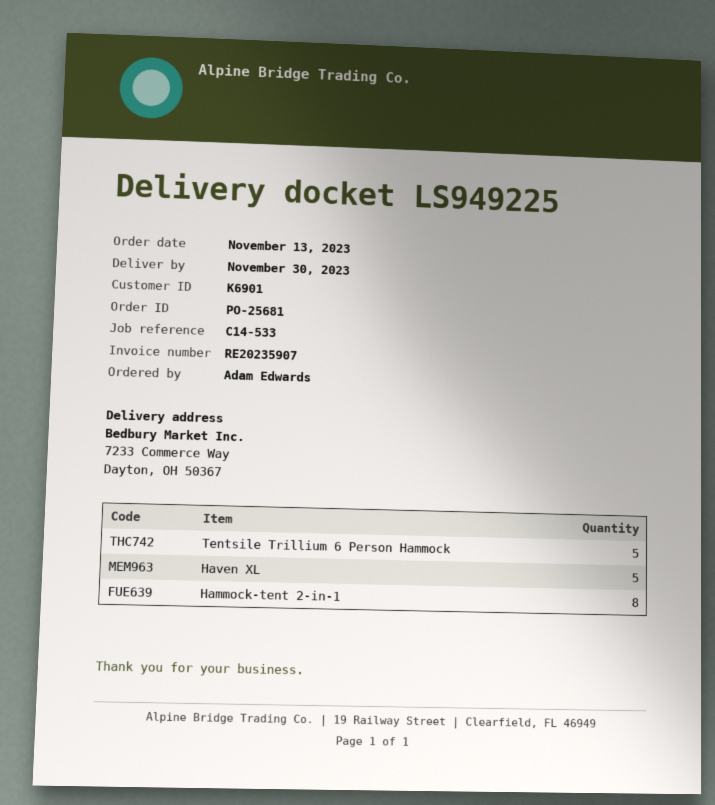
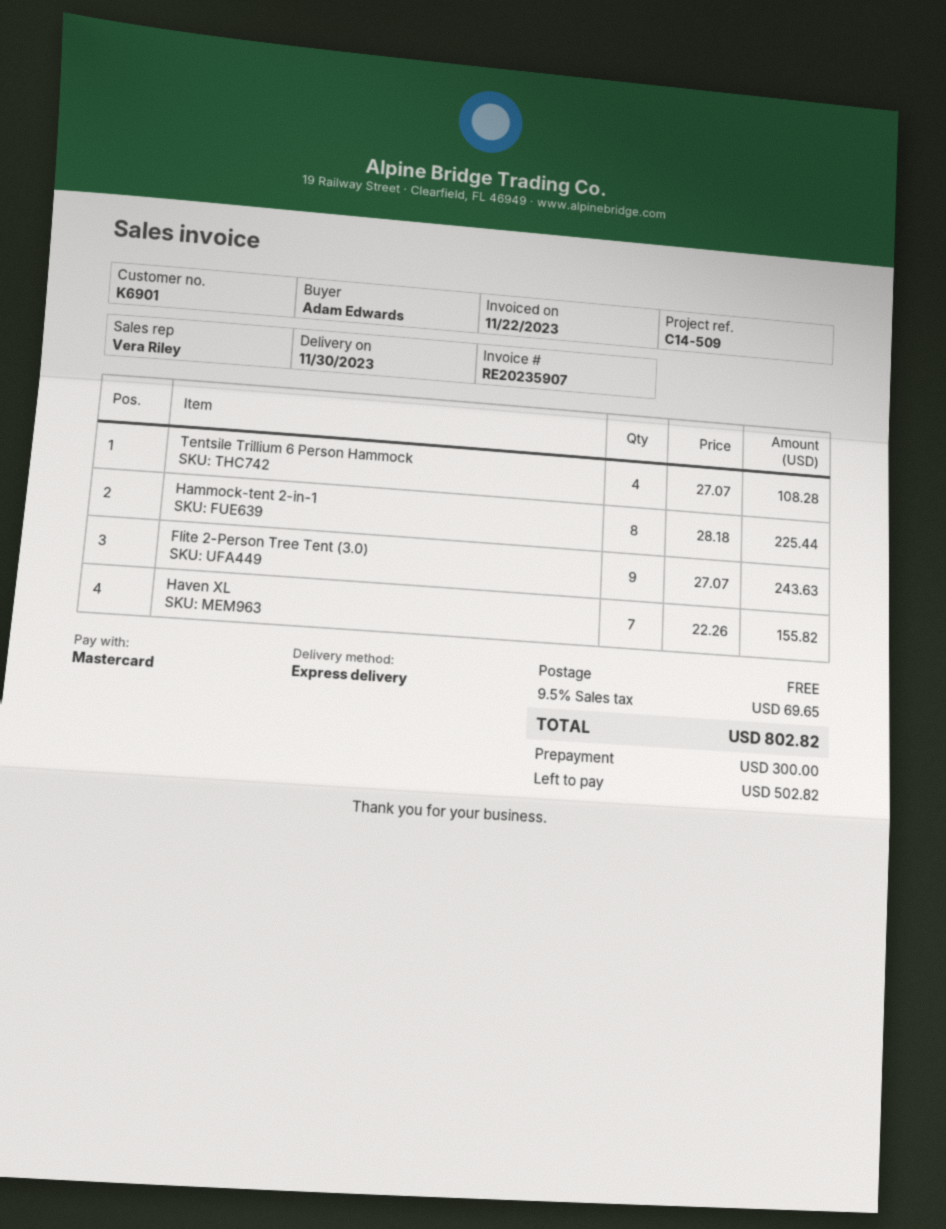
reference: C14-533 -> C14-509
Tentsile Trillium 6 Person Hammock: 5 -> 4
Haven XL: 5 -> 7
Flite 2-Person Tree Tent (3.0): none -> 9

